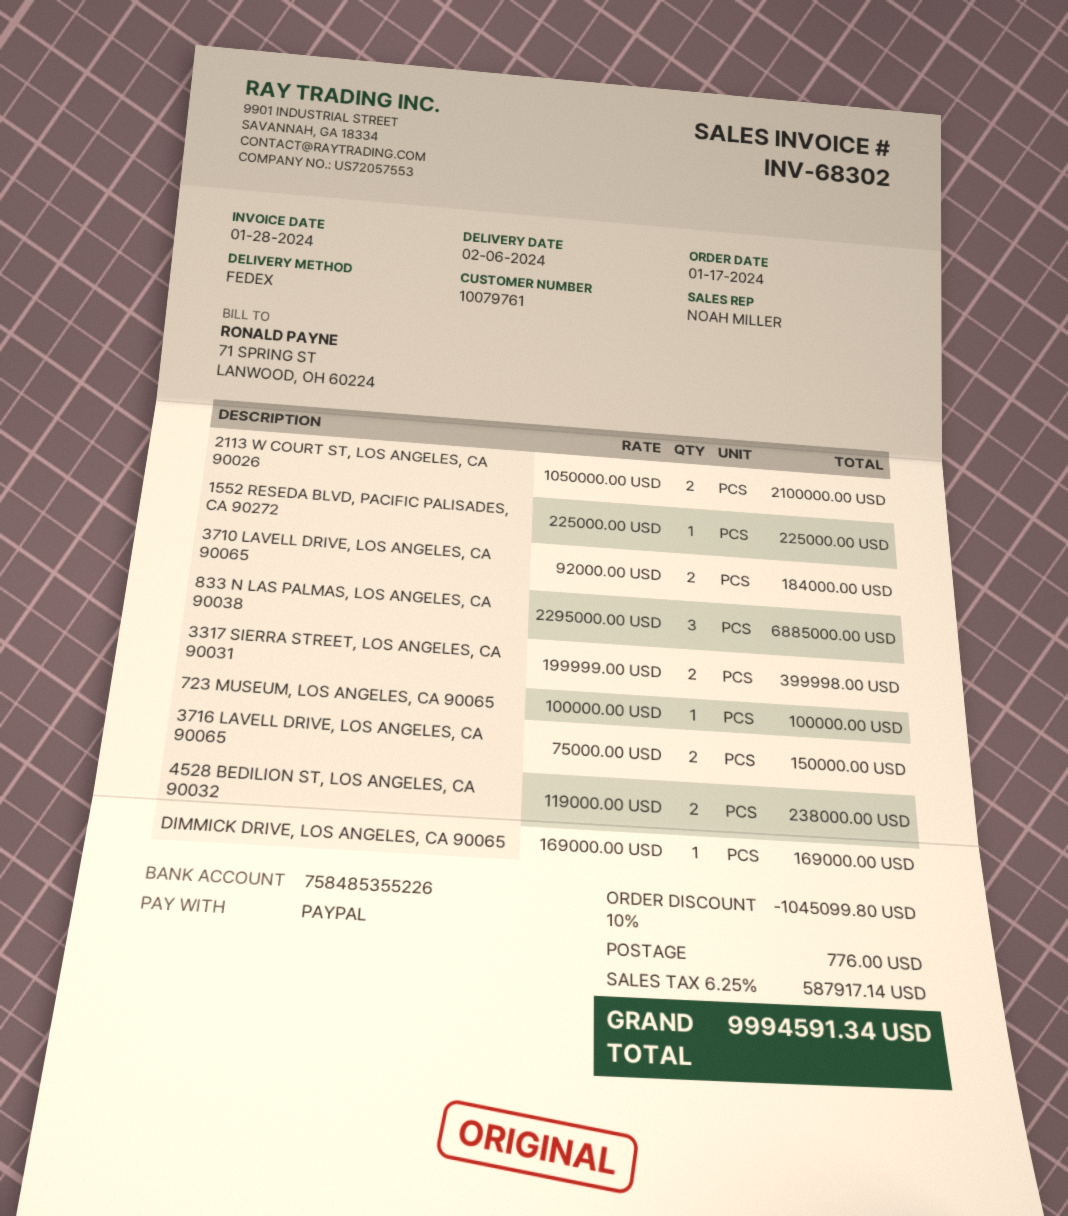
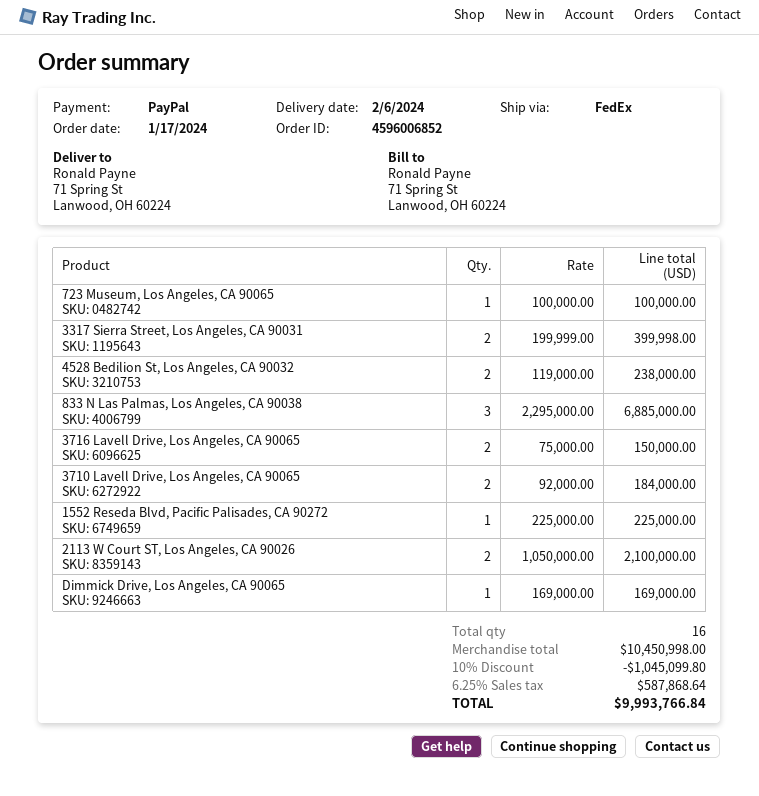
shipping: 776.00 -> none
tax: 6.25% = 587917.14 -> 6.25% = 587868.64
total: 9994591.34 -> 9993766.84

